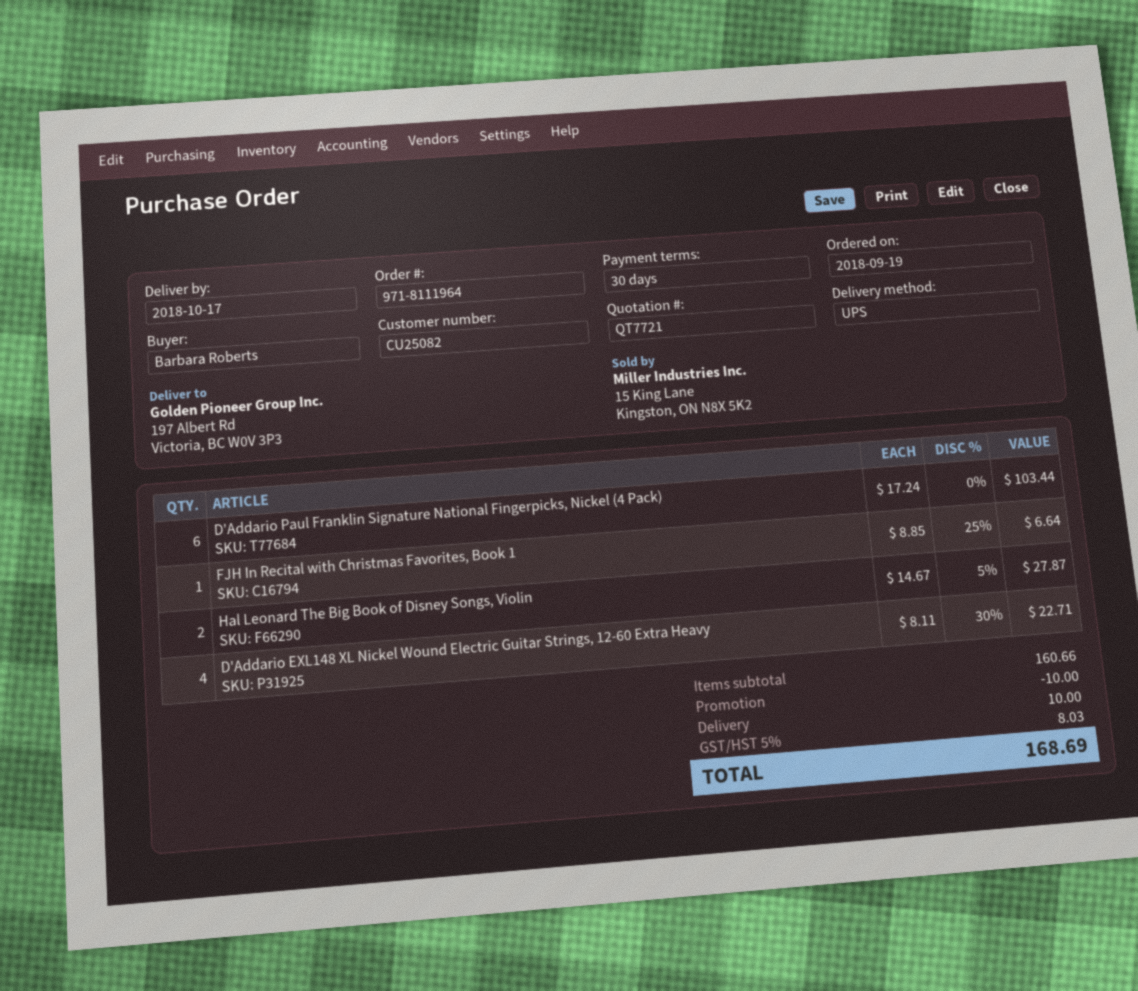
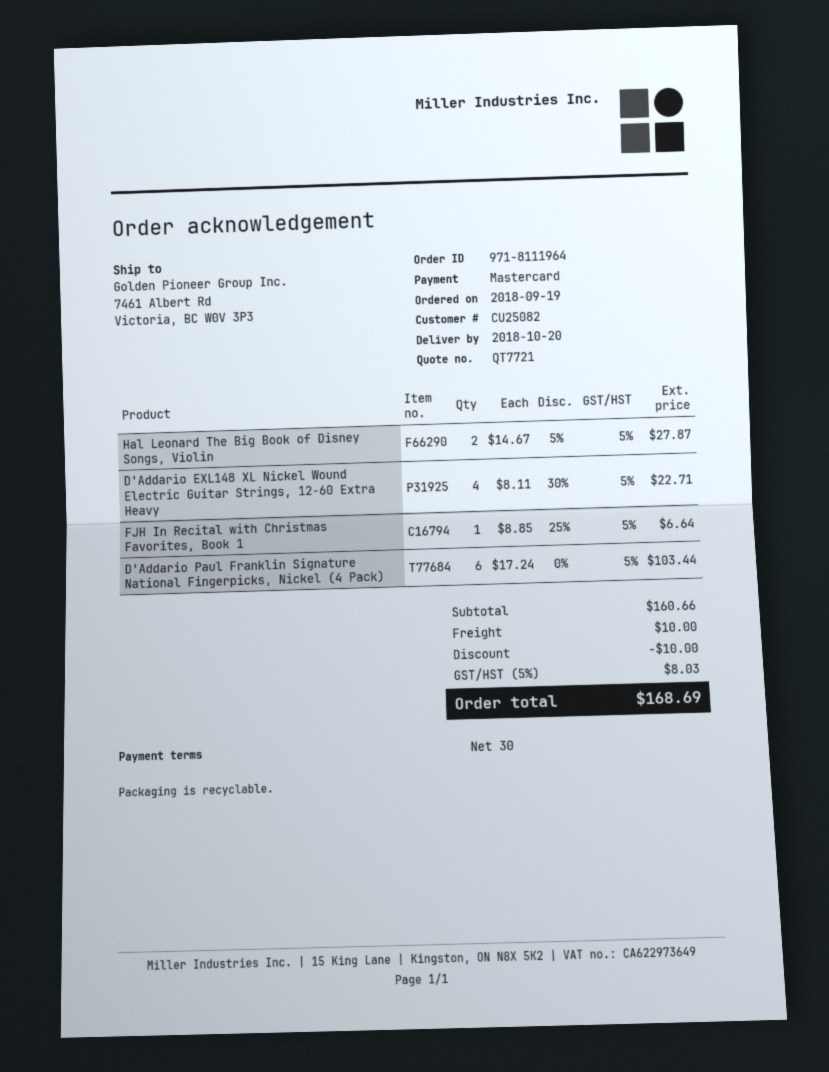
delivery date: 2018-10-17 -> 2018-10-20
ship to: 197 Albert Rd, Victoria, BC W0V 3P3 -> 7461 Albert Rd, Victoria, BC W0V 3P3

